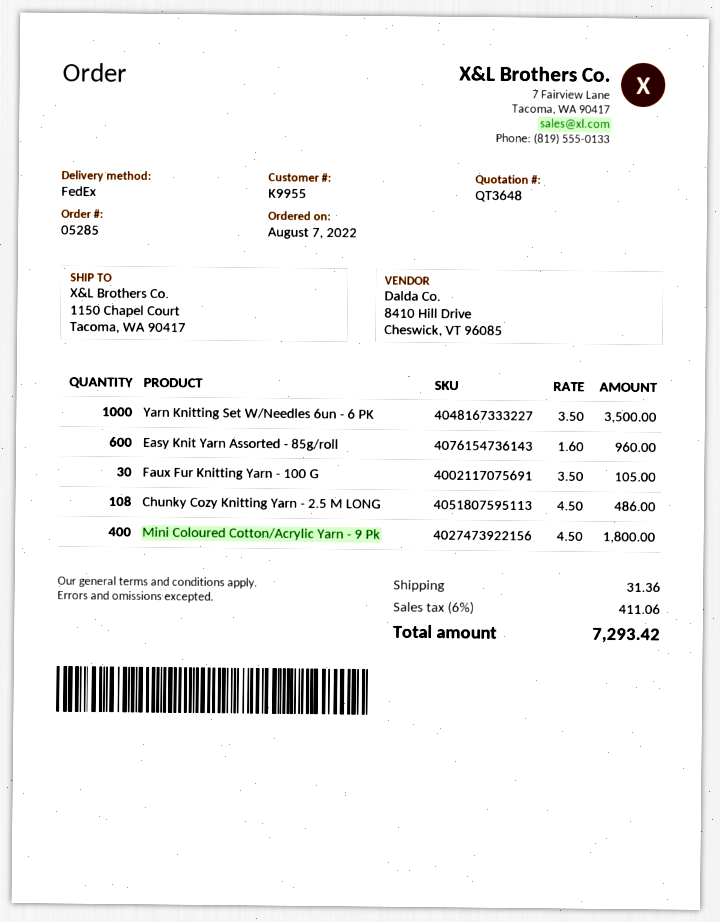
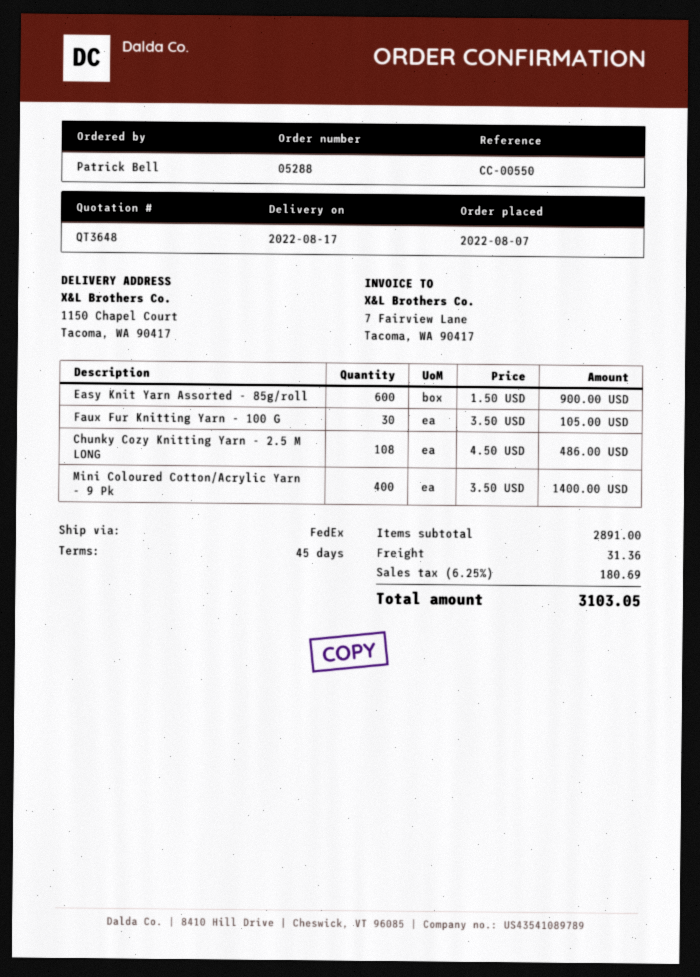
order number: 05285 -> 05288
Yarn Knitting Set W/Needles 6un - 6 PK: 1000 x 3.50 = 3500.00 -> none
Easy Knit Yarn Assorted - 85g/roll: 600 x 1.60 = 960.00 -> 600 x 1.50 = 900.00
Mini Coloured Cotton/Acrylic Yarn - 9 Pk: 400 x 4.50 = 1800.00 -> 400 x 3.50 = 1400.00
tax: 6% = 411.06 -> 6.25% = 180.69
total: 7293.42 -> 3103.05

